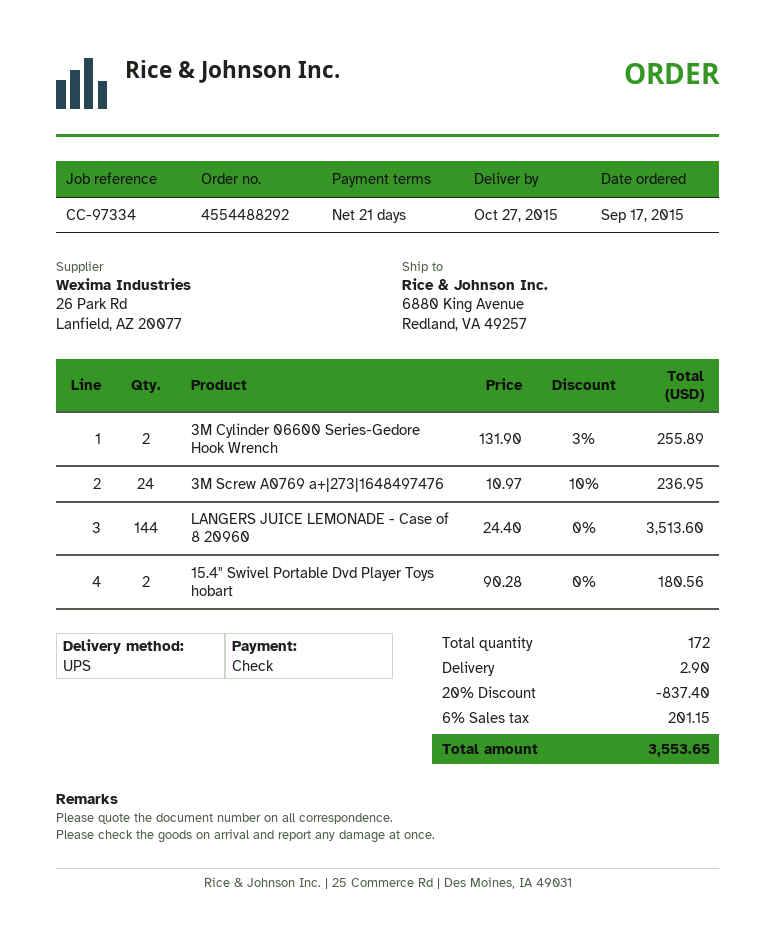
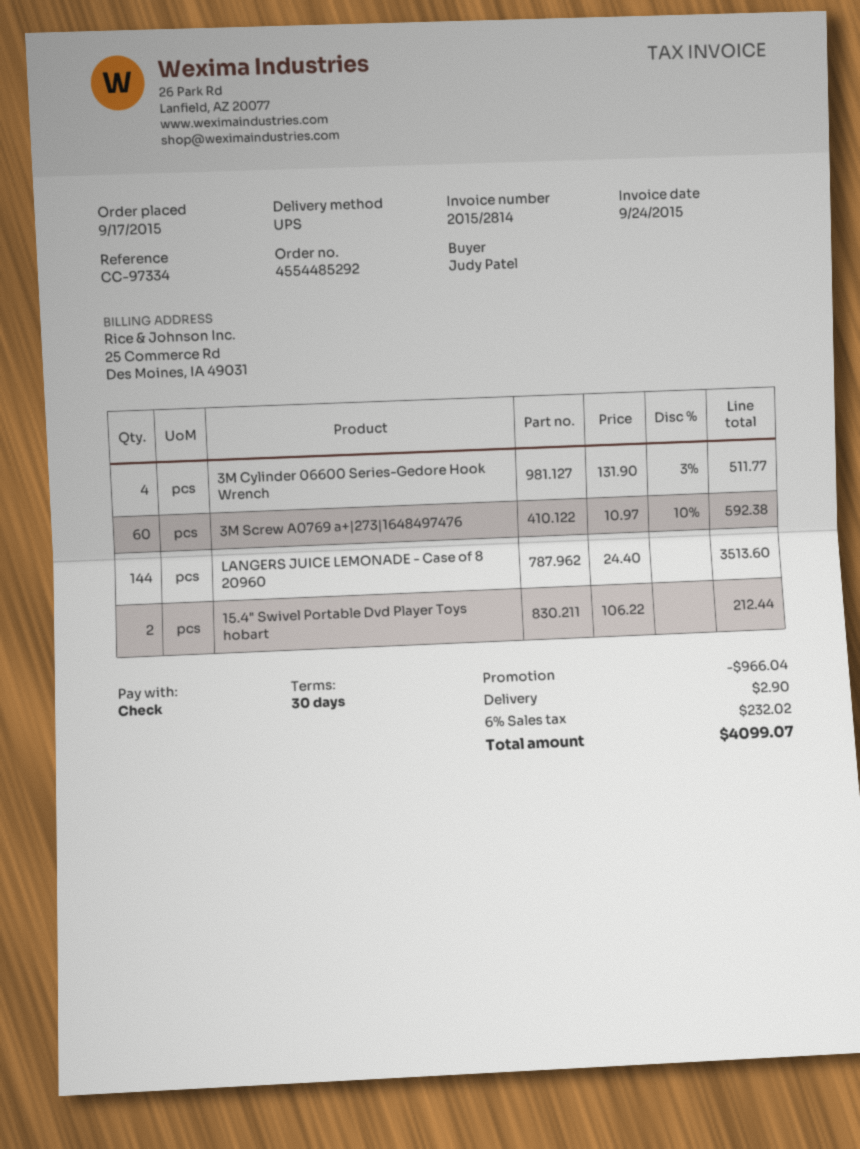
order number: 4554488292 -> 4554485292
payment terms: 21 days -> 30 days
3M Cylinder 06600 Series-Gedore Hook Wrench: 2 x 131.90 - 3% = 255.89 -> 4 x 131.90 - 3% = 511.77
3M Screw A0769 a+|273|1648497476: 24 x 10.97 - 10% = 236.95 -> 60 x 10.97 - 10% = 592.38
15.4" Swivel Portable Dvd Player Toys hobart: 2 x 90.28 = 180.56 -> 2 x 106.22 = 212.44
discount: 837.40 -> 966.04
tax: 6% = 201.15 -> 6% = 232.02
total: 3553.65 -> 4099.07

